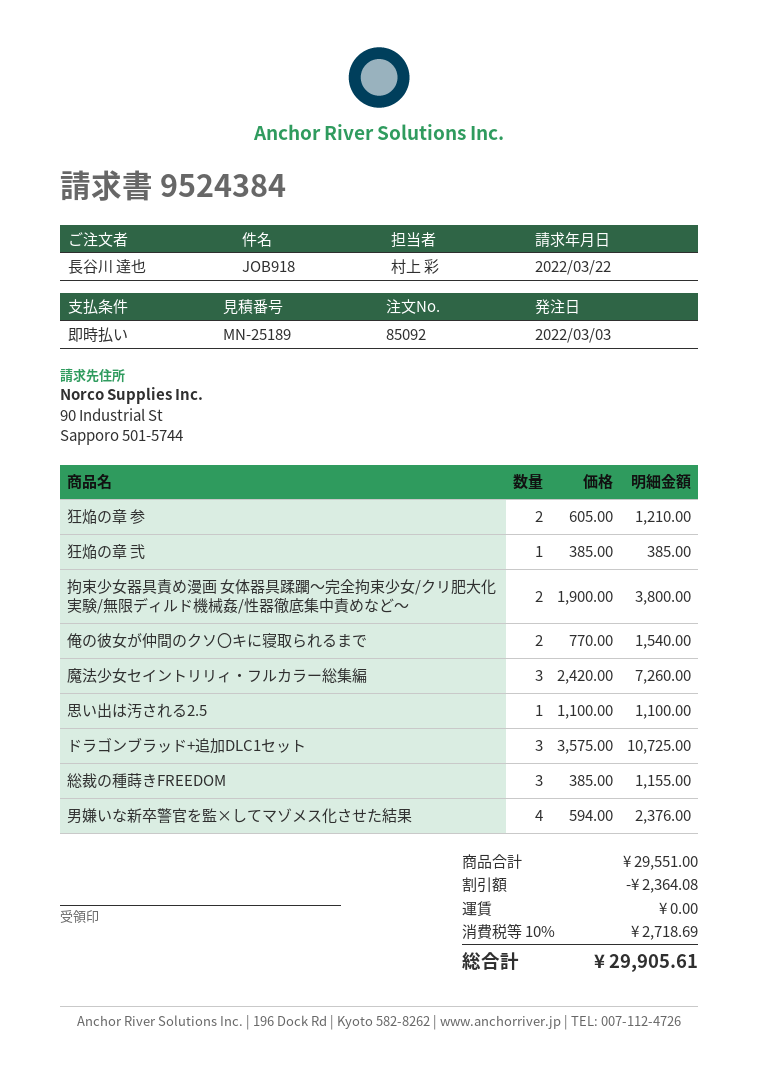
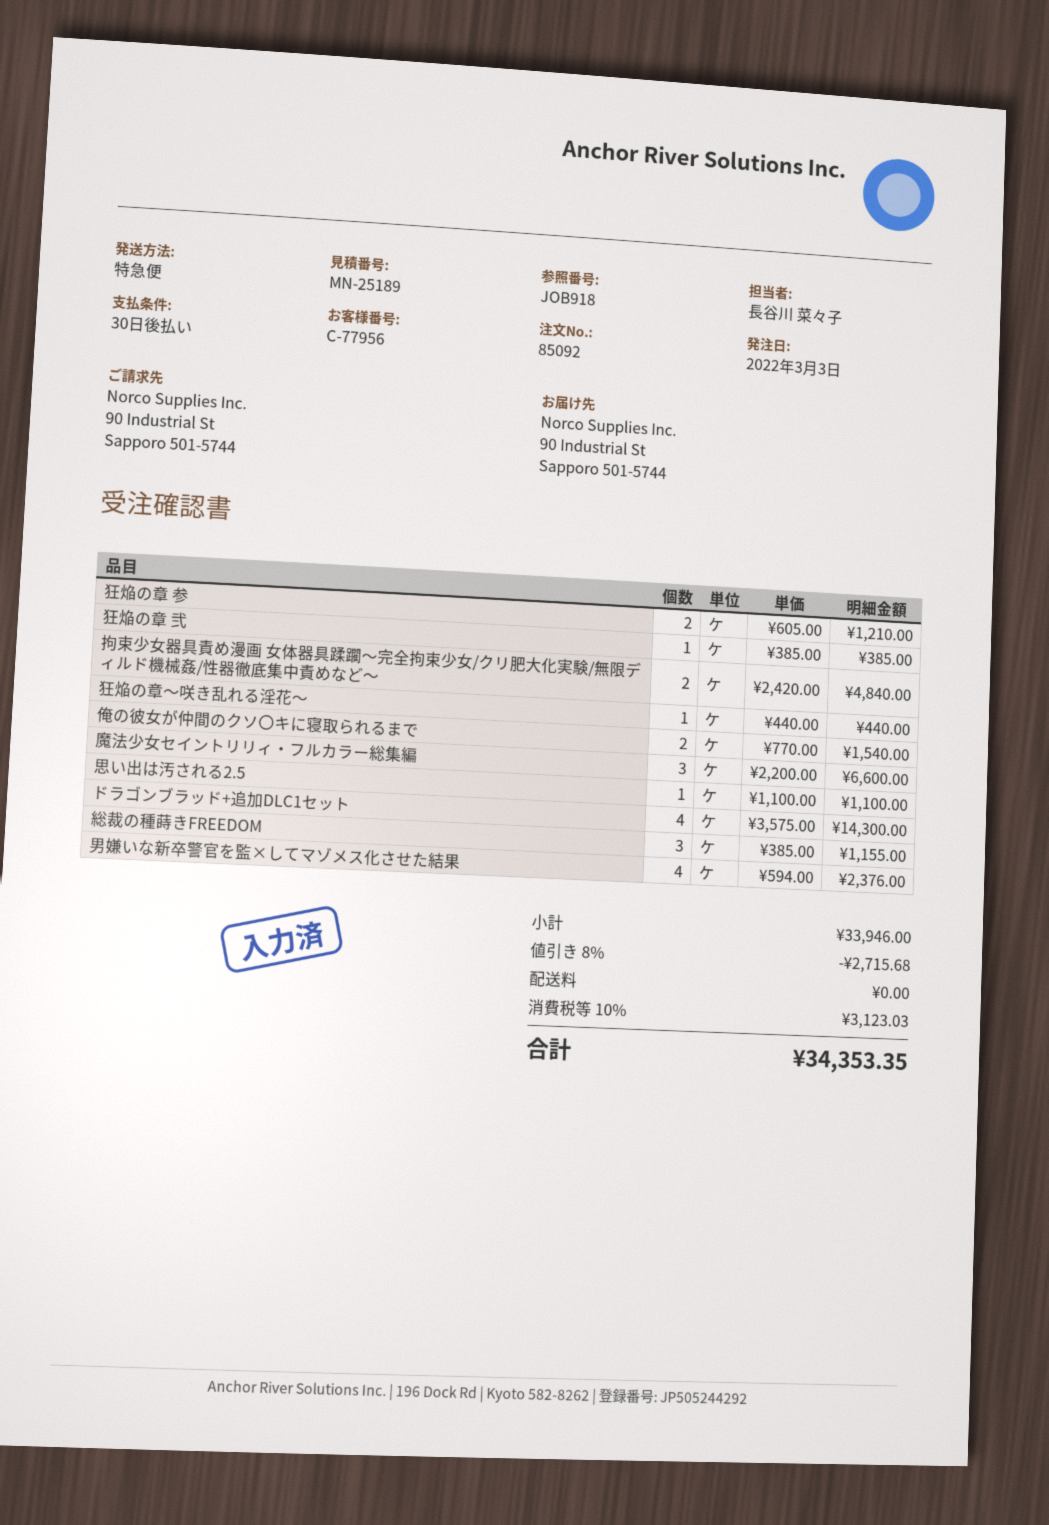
payment terms: on receipt -> 30 days
sales rep: 村上 彩 -> 長谷川 菜々子
拘束少女器具責め漫画 女体器具蹂躙〜完全拘束少女/クリ肥大化実験/無限ディルド機械姦/性器徹底集中責めなど〜: 2 x 1900.00 = 3800.00 -> 2 x 2420.00 = 4840.00
魔法少女セイントリリィ・フルカラー総集編: 3 x 2420.00 = 7260.00 -> 3 x 2200.00 = 6600.00
ドラゴンブラッド+追加DLC1セット: 3 x 3575.00 = 10725.00 -> 4 x 3575.00 = 14300.00
狂焔の章〜咲き乱れる淫花〜: none -> 1 x 440.00 = 440.00
subtotal: 29551.00 -> 33946.00
discount: 2364.08 -> 2715.68
tax: 10% = 2718.69 -> 10% = 3123.03
total: 29905.61 -> 34353.35

